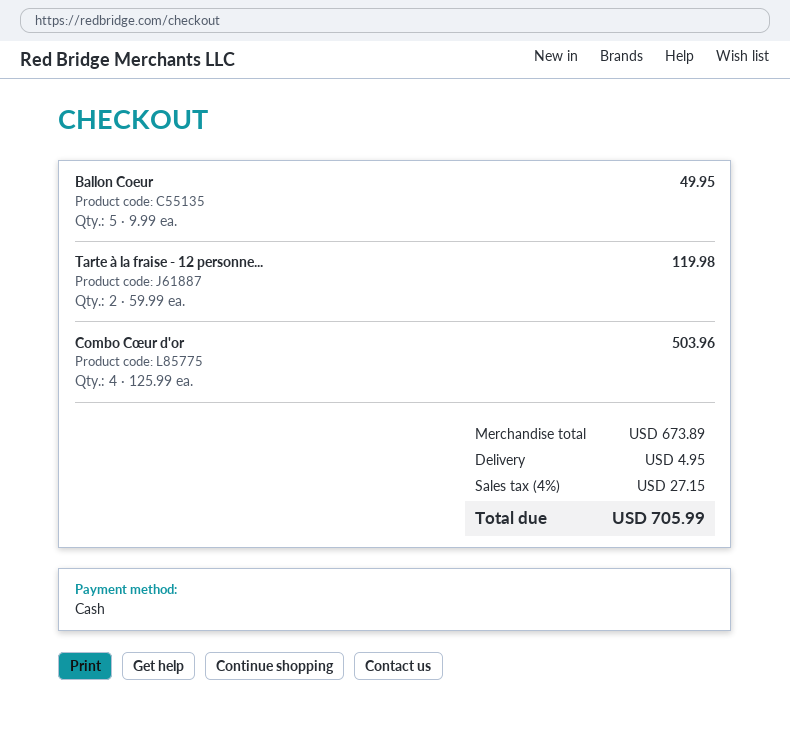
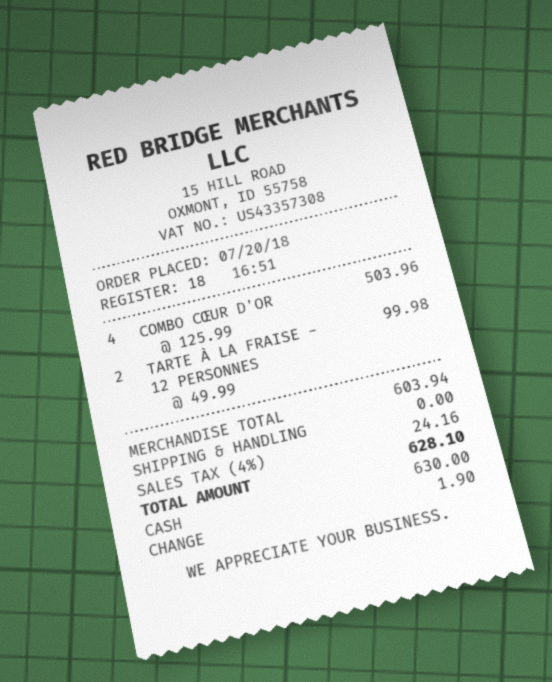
Ballon Coeur: 5 x 9.99 = 49.95 -> none
Tarte à la fraise - 12 personne...: 2 x 59.99 = 119.98 -> 2 x 49.99 = 99.98
subtotal: 673.89 -> 603.94
shipping: 4.95 -> 0.00
tax: 4% = 27.15 -> 4% = 24.16
total: 705.99 -> 628.10

